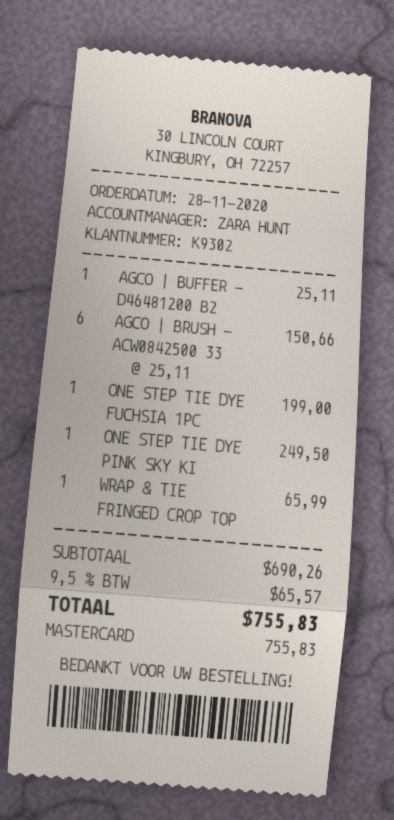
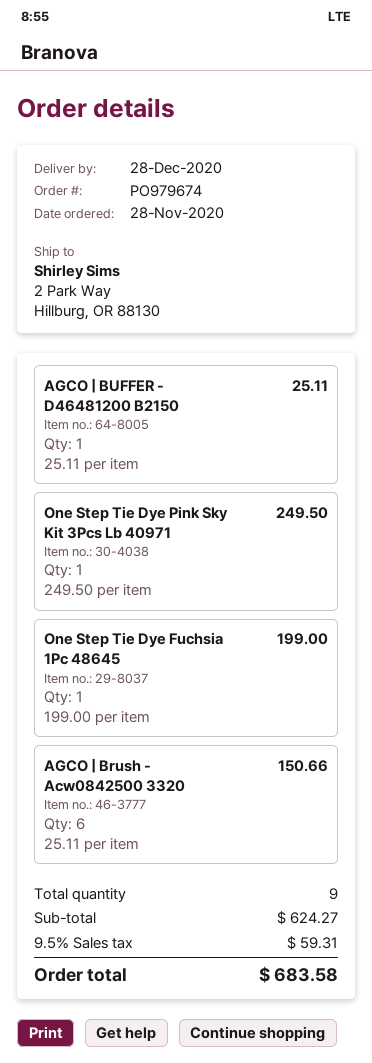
WRAP & TIE FRINGED CROP TOP: 1 x 65.99 = 65.99 -> none
subtotal: 690.26 -> 624.27
tax: 9.5% = 65.57 -> 9.5% = 59.31
total: 755.83 -> 683.58

